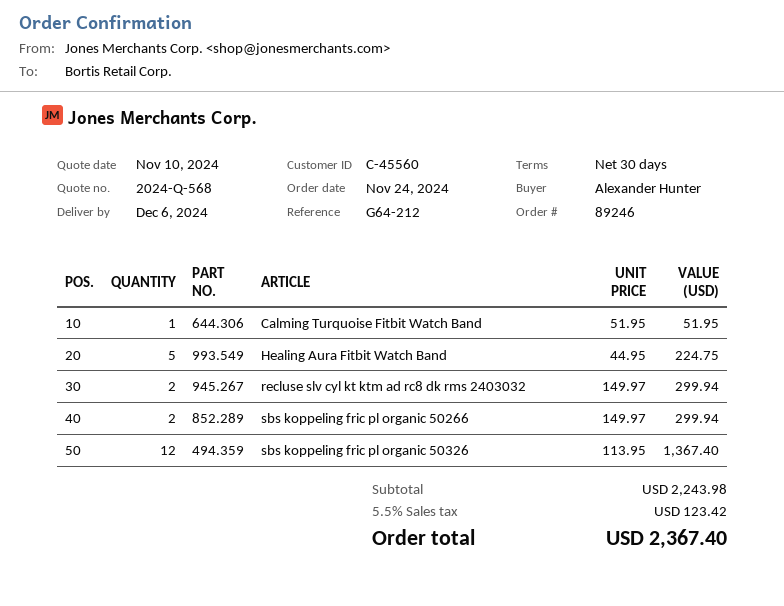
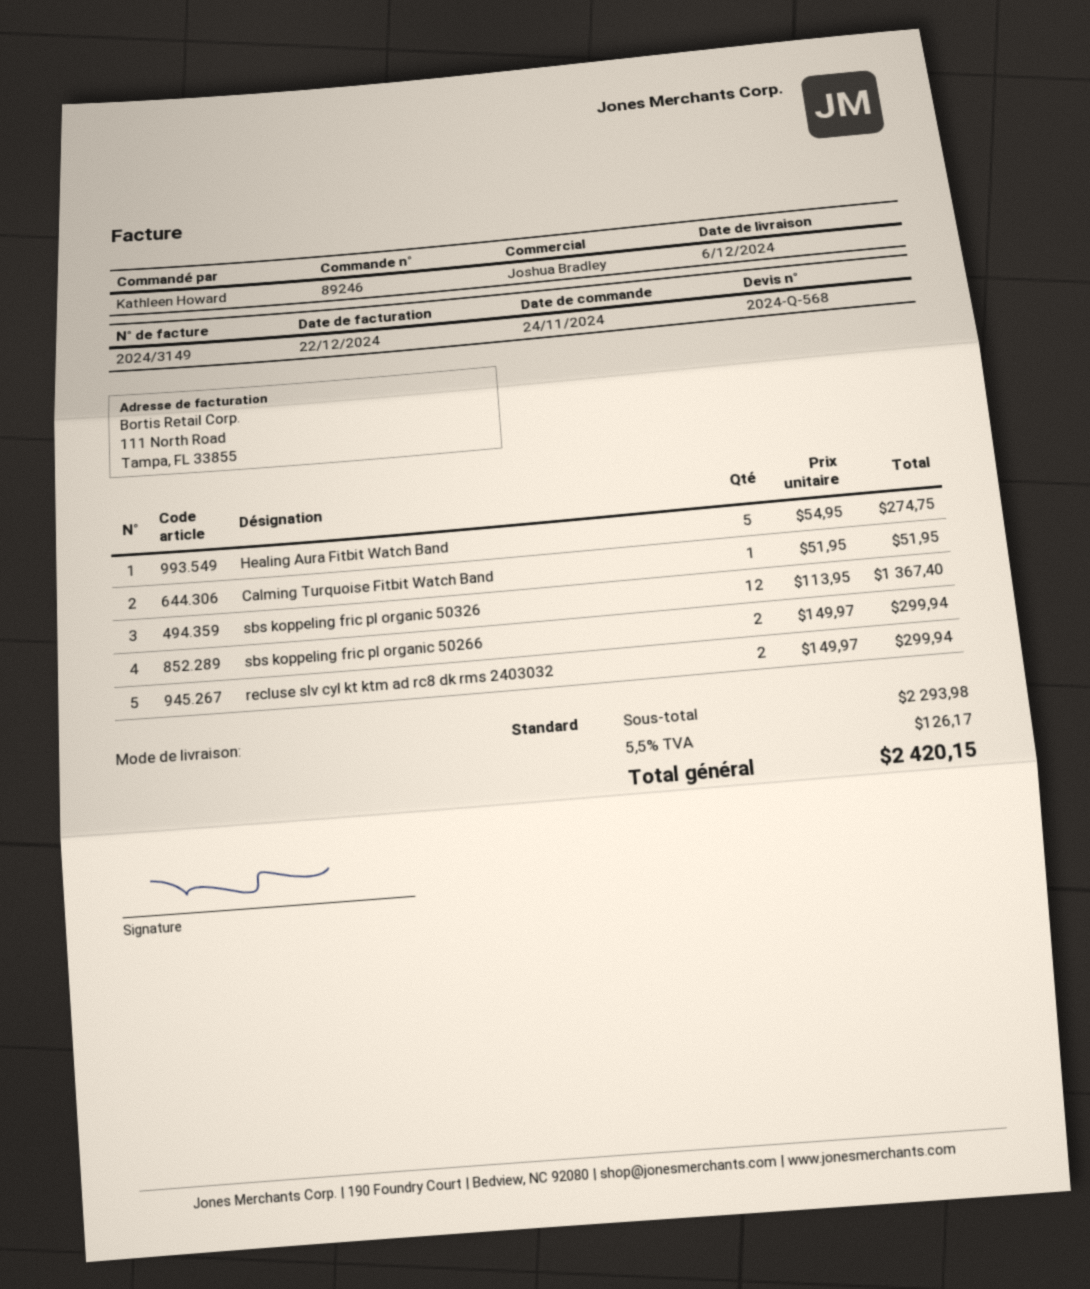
ordered by: Alexander Hunter -> Kathleen Howard
Healing Aura Fitbit Watch Band: 5 x 44.95 = 224.75 -> 5 x 54.95 = 274.75
subtotal: 2243.98 -> 2293.98
tax: 5.5% = 123.42 -> 5.5% = 126.17
total: 2367.40 -> 2420.15

